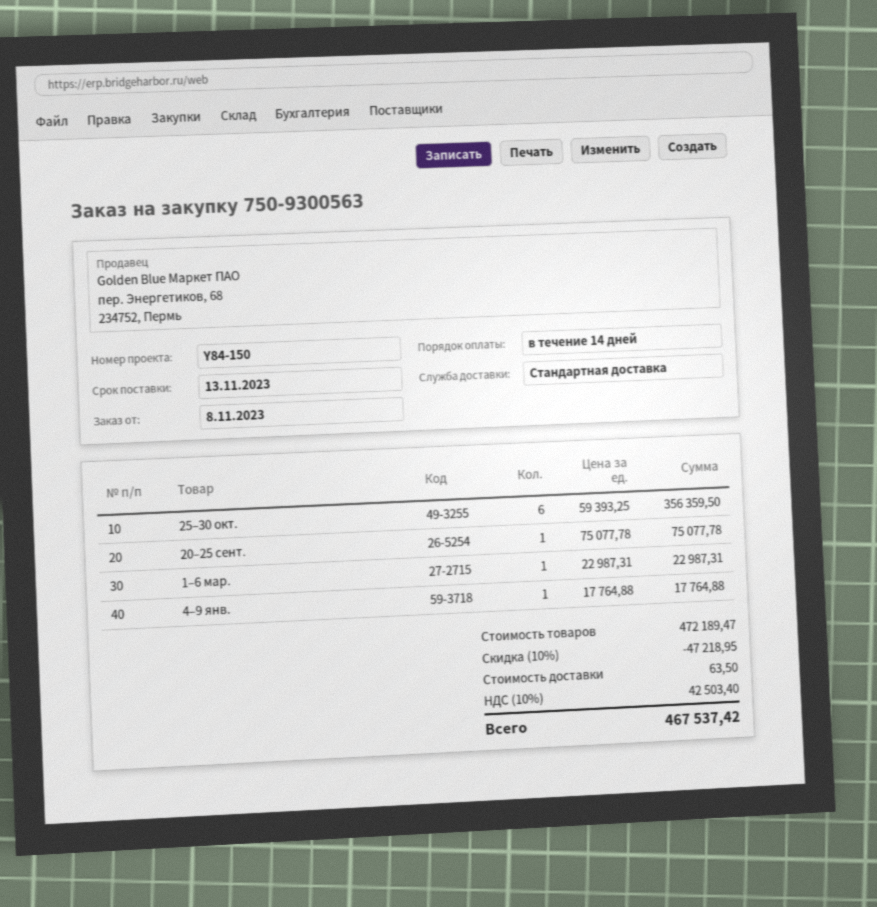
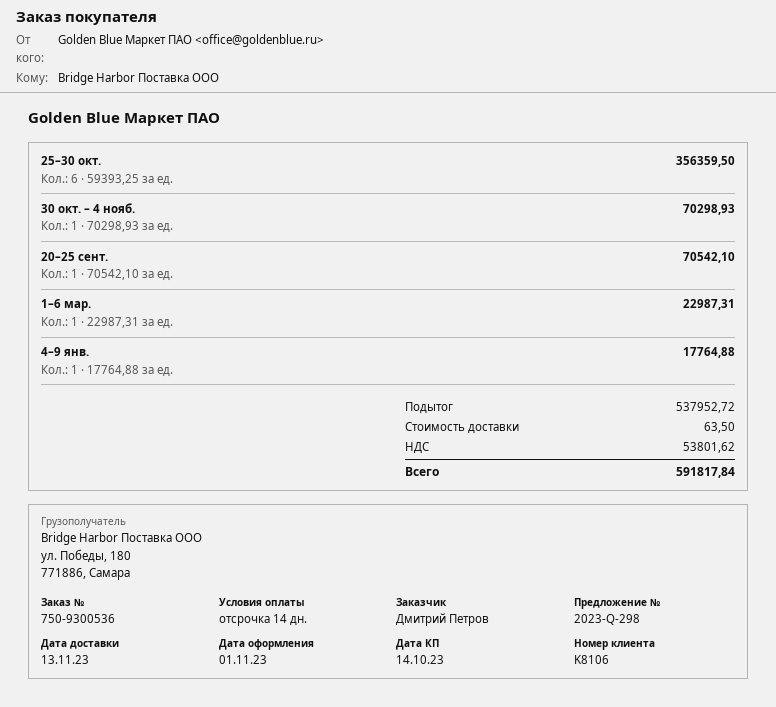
order number: 750-9300563 -> 750-9300536
order date: 2023-11-08 -> 2023-11-01
20–25 сент.: 1 x 75077.78 = 75077.78 -> 1 x 70542.10 = 70542.10
30 окт. – 4 нояб.: none -> 1 x 70298.93 = 70298.93
subtotal: 472189.47 -> 537952.72
discount: 10% = 47218.95 -> none
tax: 42503.40 -> 53801.62
total: 467537.42 -> 591817.84

